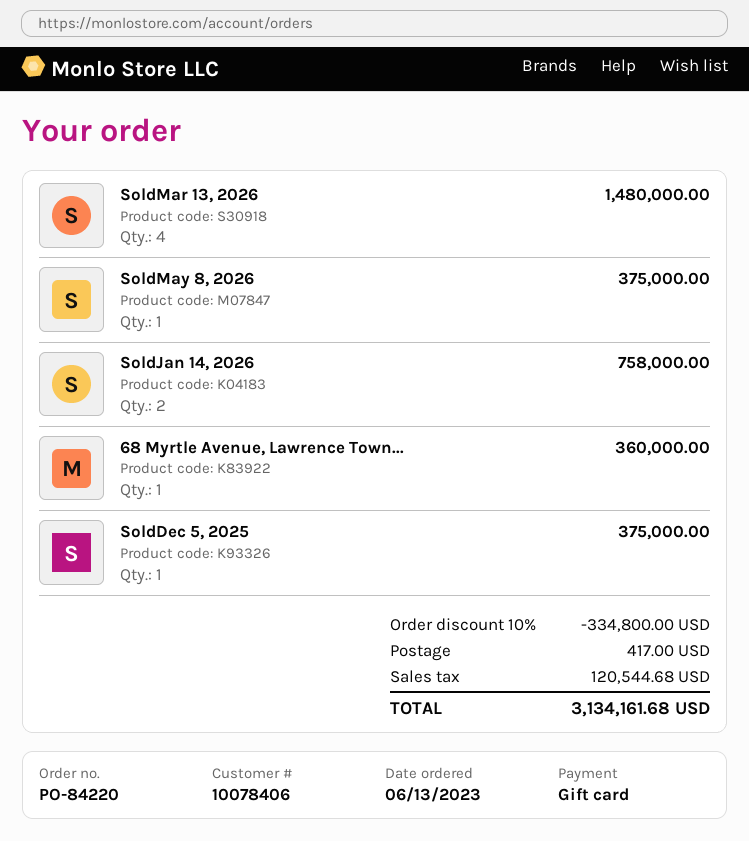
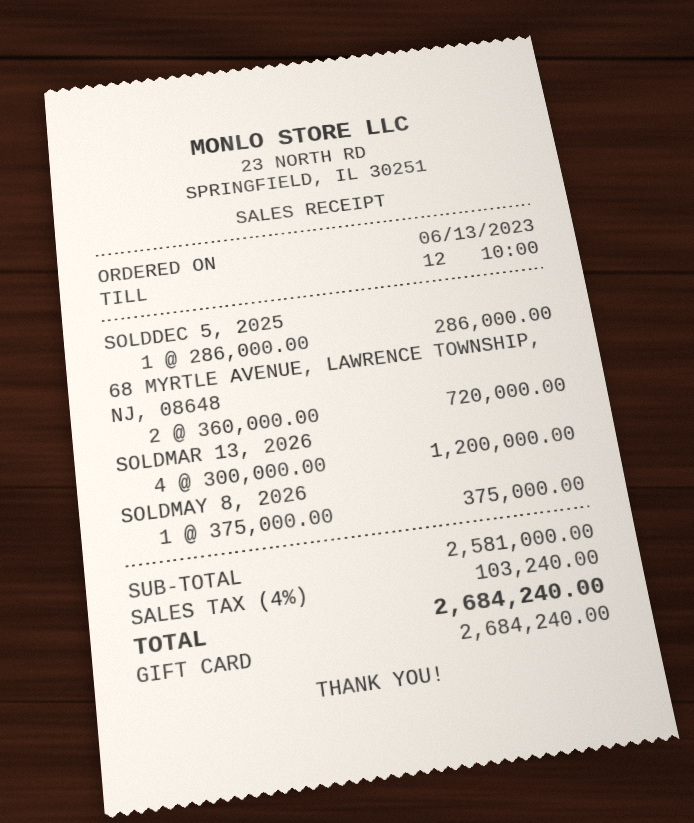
SoldMar 13, 2026: 4 for 1480000.00 -> 4 for 1200000.00
SoldJan 14, 2026: 2 for 758000.00 -> none
68 Myrtle Avenue, Lawrence Town...: 1 for 360000.00 -> 2 for 720000.00
SoldDec 5, 2025: 1 for 375000.00 -> 1 for 286000.00
discount: 10% = 334800.00 -> none
shipping: 417.00 -> none
tax: 120544.68 -> 103240.00
total: 3134161.68 -> 2684240.00

